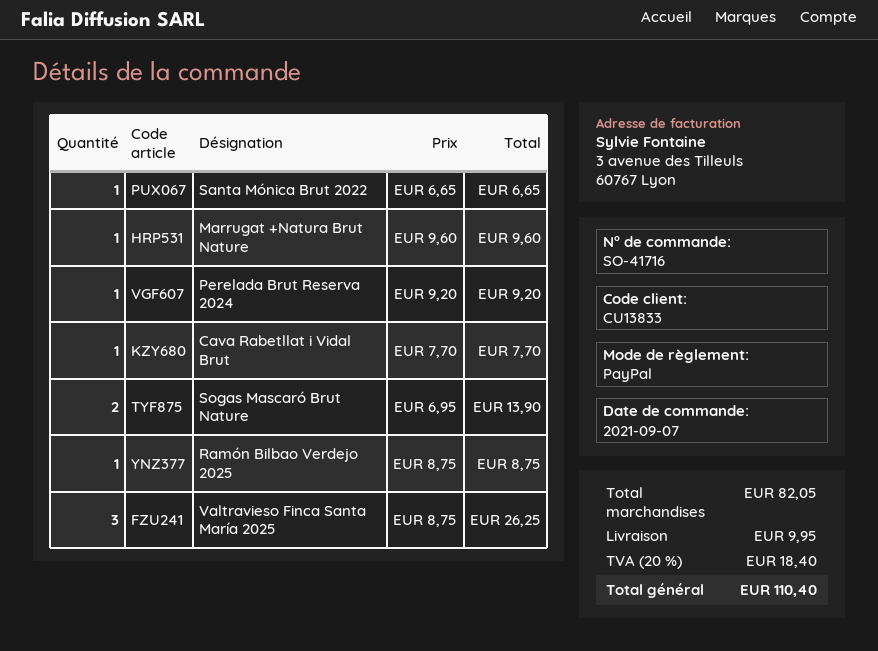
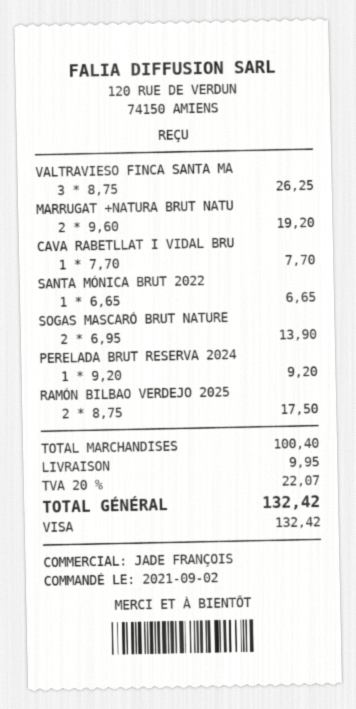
order date: 2021-09-07 -> 2021-09-02
payment method: PayPal -> Visa
Marrugat +Natura Brut Nature: 1 x 9.60 = 9.60 -> 2 x 9.60 = 19.20
Ramón Bilbao Verdejo 2025: 1 x 8.75 = 8.75 -> 2 x 8.75 = 17.50
subtotal: 82.05 -> 100.40
tax: 20% = 18.40 -> 20% = 22.07
total: 110.40 -> 132.42

